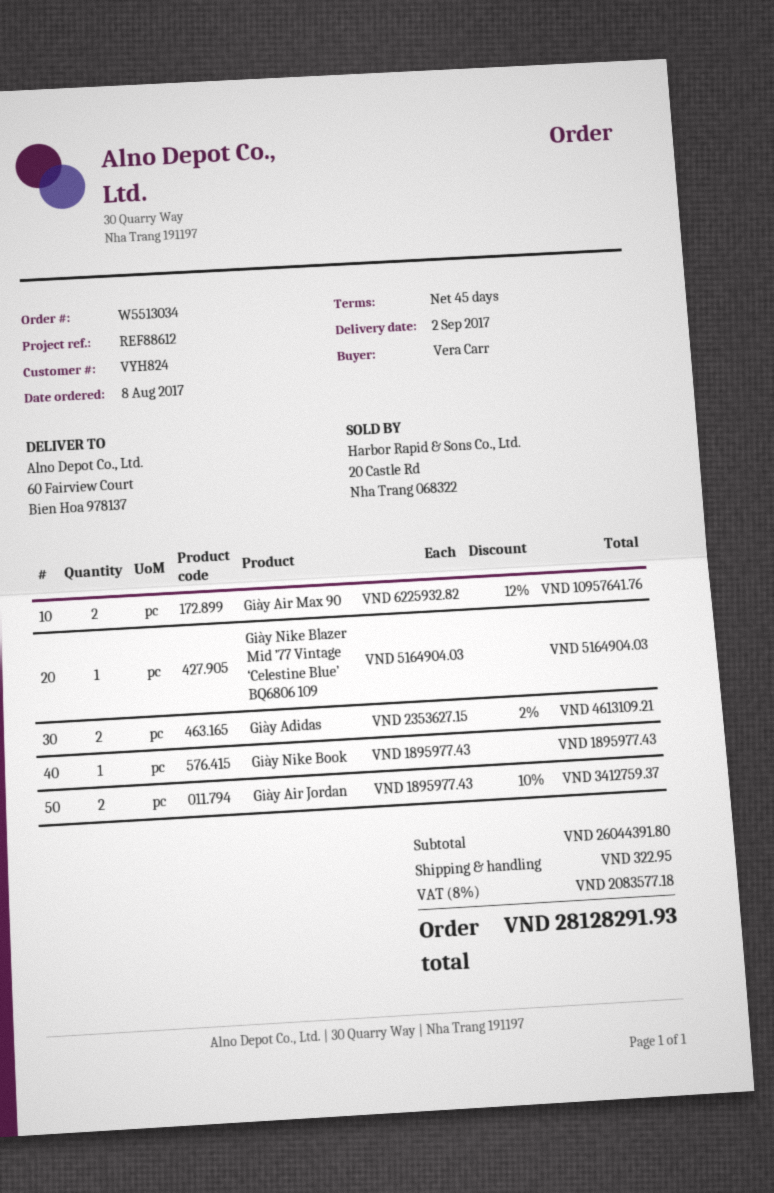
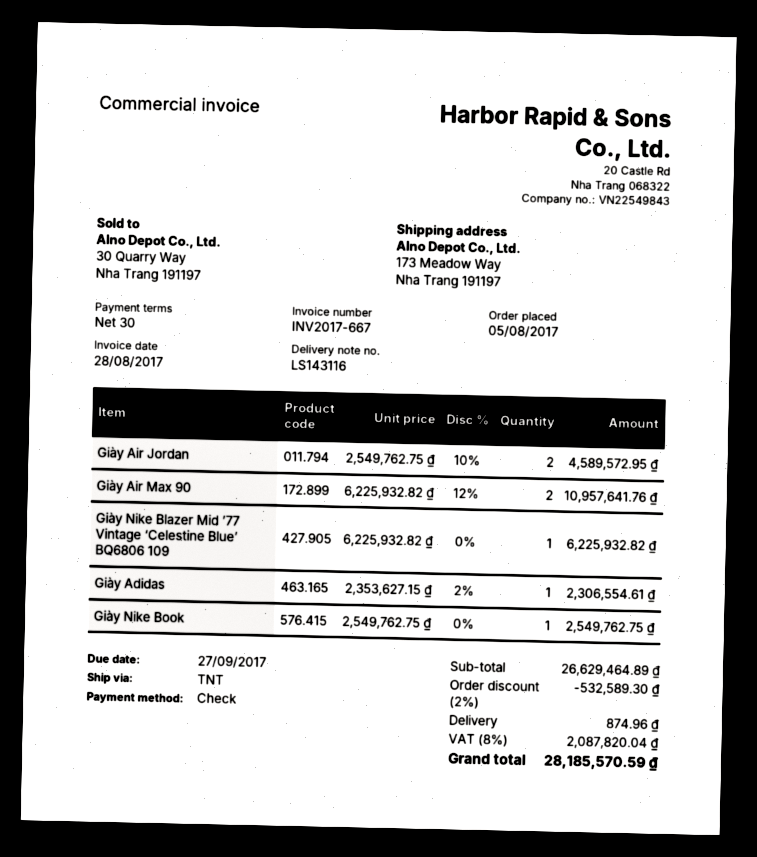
order date: 2017-08-08 -> 2017-08-05
payment terms: 45 days -> 30 days
ship to: 60 Fairview Court, Bien Hoa 978137 -> 173 Meadow Way, Nha Trang 191197
Giày Nike Blazer Mid ’77 Vintage ‘Celestine Blue’ BQ6806 109: 1 x 5164904.03 = 5164904.03 -> 1 x 6225932.82 = 6225932.82
Giày Adidas: 2 x 2353627.15 - 2% = 4613109.21 -> 1 x 2353627.15 - 2% = 2306554.61
Giày Nike Book: 1 x 1895977.43 = 1895977.43 -> 1 x 2549762.75 = 2549762.75
Giày Air Jordan: 2 x 1895977.43 - 10% = 3412759.37 -> 2 x 2549762.75 - 10% = 4589572.95
subtotal: 26044391.80 -> 26629464.89
discount: none -> 2% = 532589.30
shipping: 322.95 -> 874.96
tax: 8% = 2083577.18 -> 8% = 2087820.04
total: 28128291.93 -> 28185570.59

